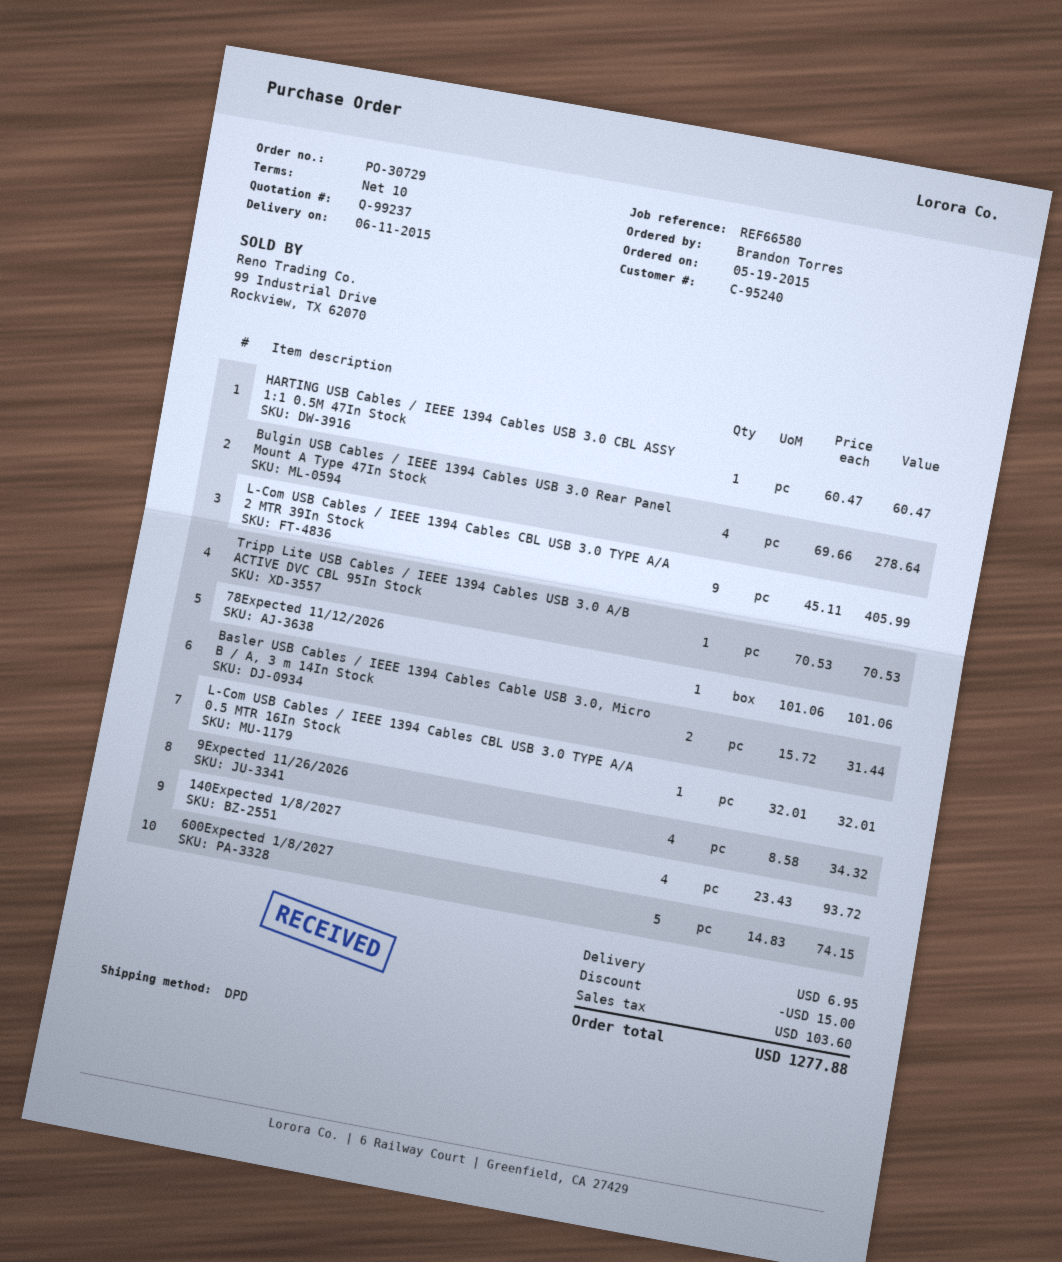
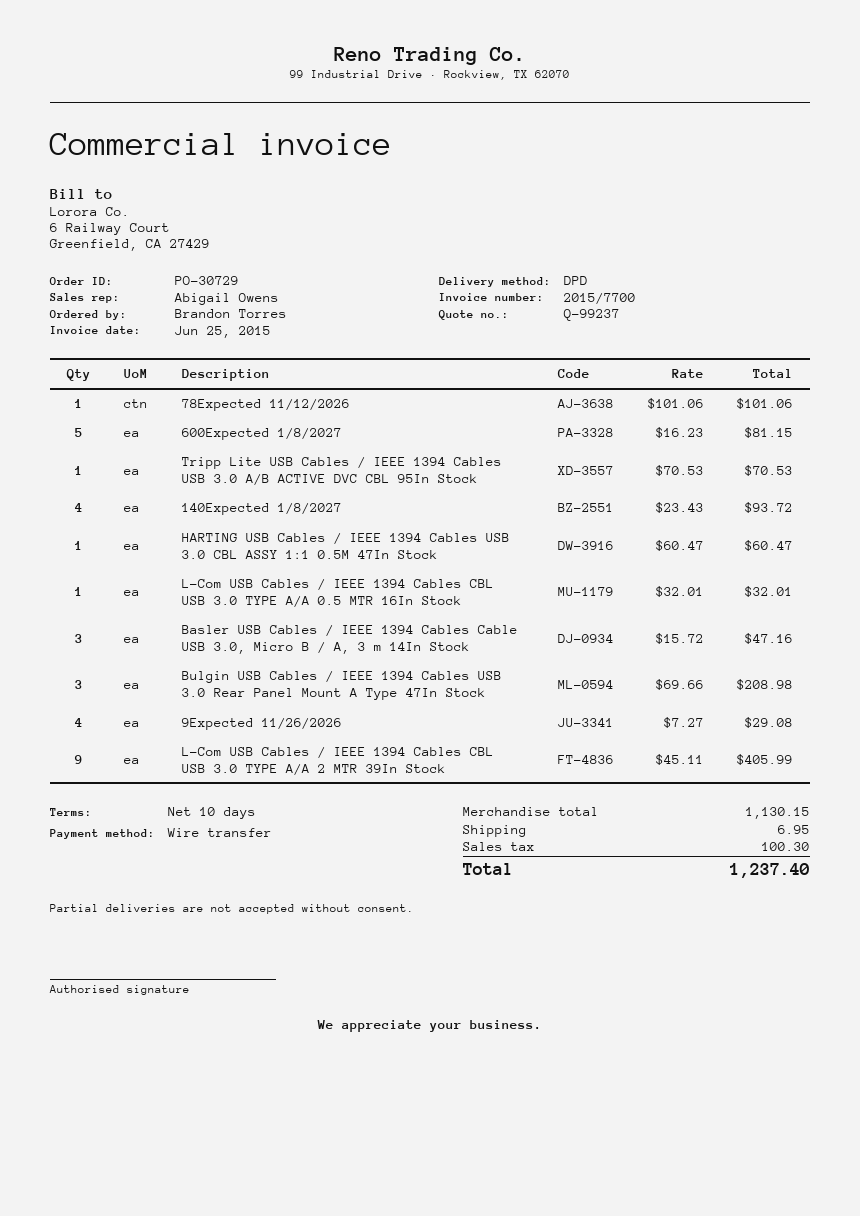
Bulgin USB Cables / IEEE 1394 Cables USB 3.0 Rear Panel Mount A Type 47In Stock: 4 x 69.66 = 278.64 -> 3 x 69.66 = 208.98
Basler USB Cables / IEEE 1394 Cables Cable USB 3.0, Micro B / A, 3 m 14In Stock: 2 x 15.72 = 31.44 -> 3 x 15.72 = 47.16
9Expected 11/26/2026: 4 x 8.58 = 34.32 -> 4 x 7.27 = 29.08
600Expected 1/8/2027: 5 x 14.83 = 74.15 -> 5 x 16.23 = 81.15
discount: 15.00 -> none
tax: 103.60 -> 100.30
total: 1277.88 -> 1237.40

